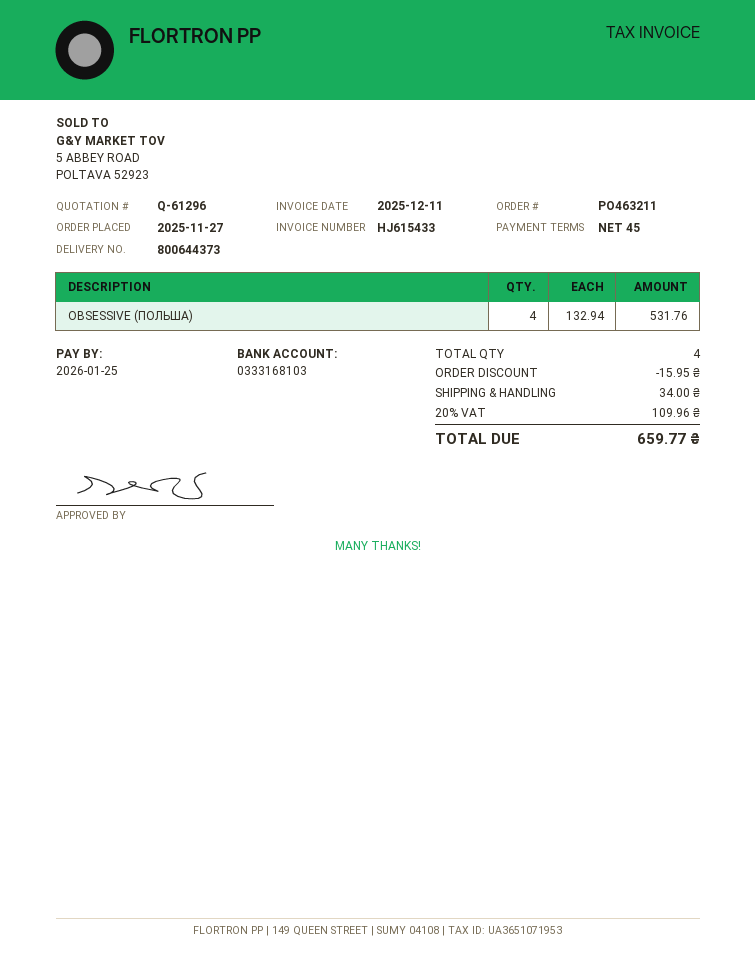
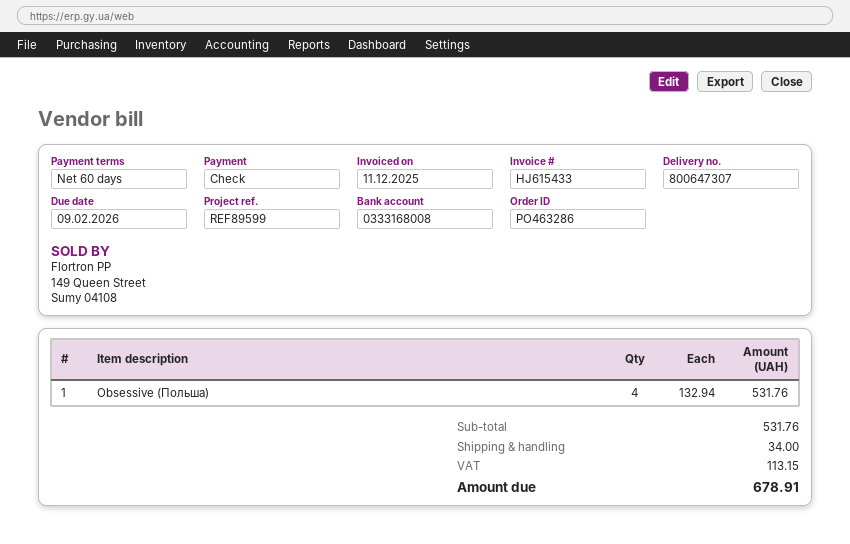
order number: PO463211 -> PO463286
delivery note number: 800644373 -> 800647307
payment terms: 45 days -> 60 days
due date: 2026-01-25 -> 2026-02-09
bank account: 0333168103 -> 0333168008
discount: 15.95 -> none
tax: 109.96 -> 113.15
total: 659.77 -> 678.91

